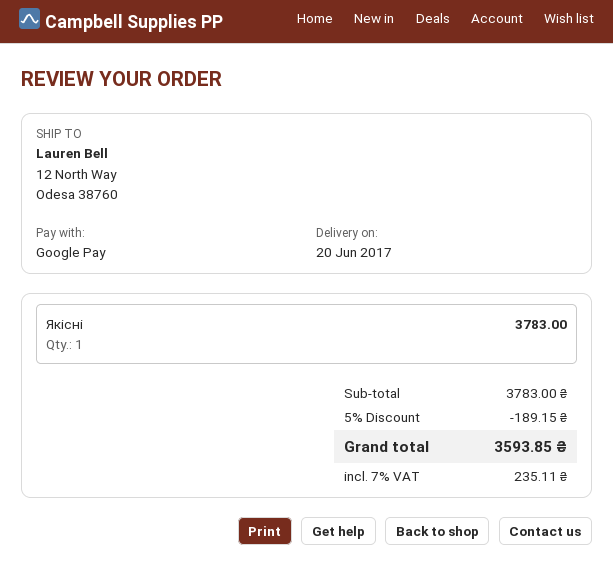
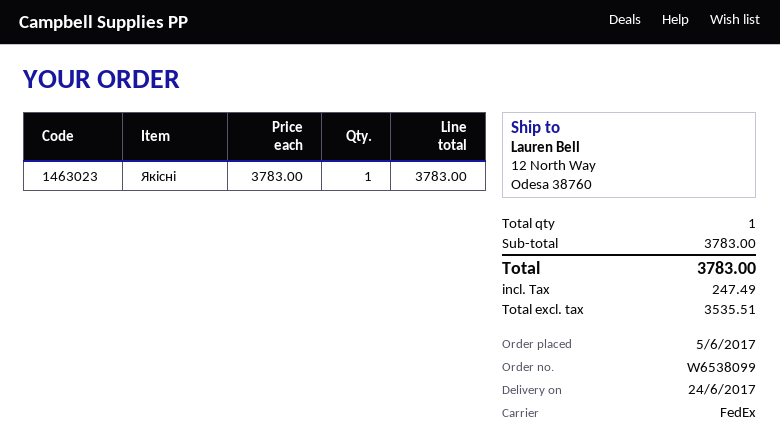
delivery date: 2017-06-20 -> 2017-06-24
discount: 5% = 189.15 -> none
tax: 235.11 -> 247.49
total: 3593.85 -> 3783.00

